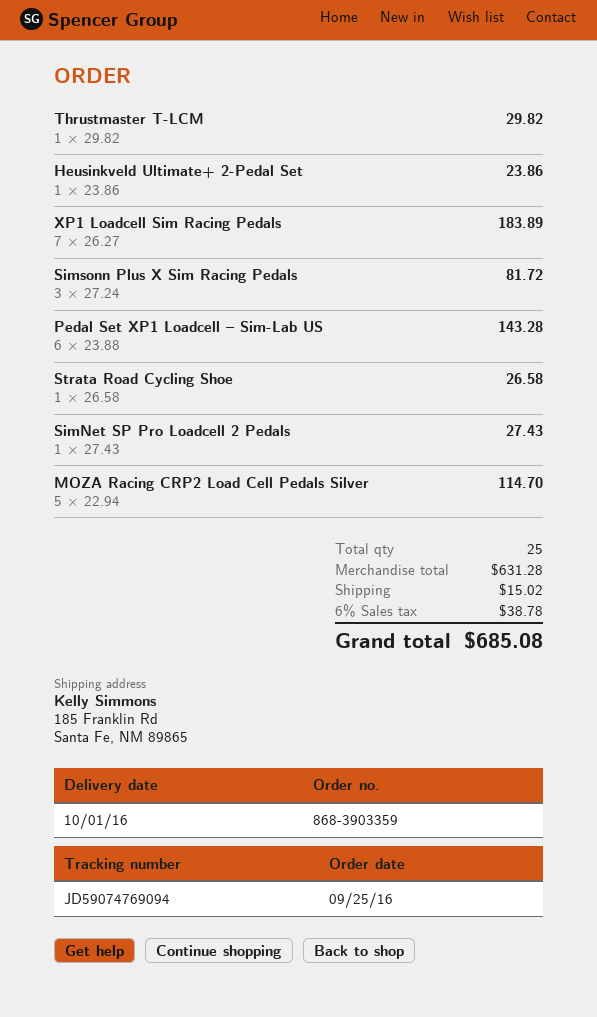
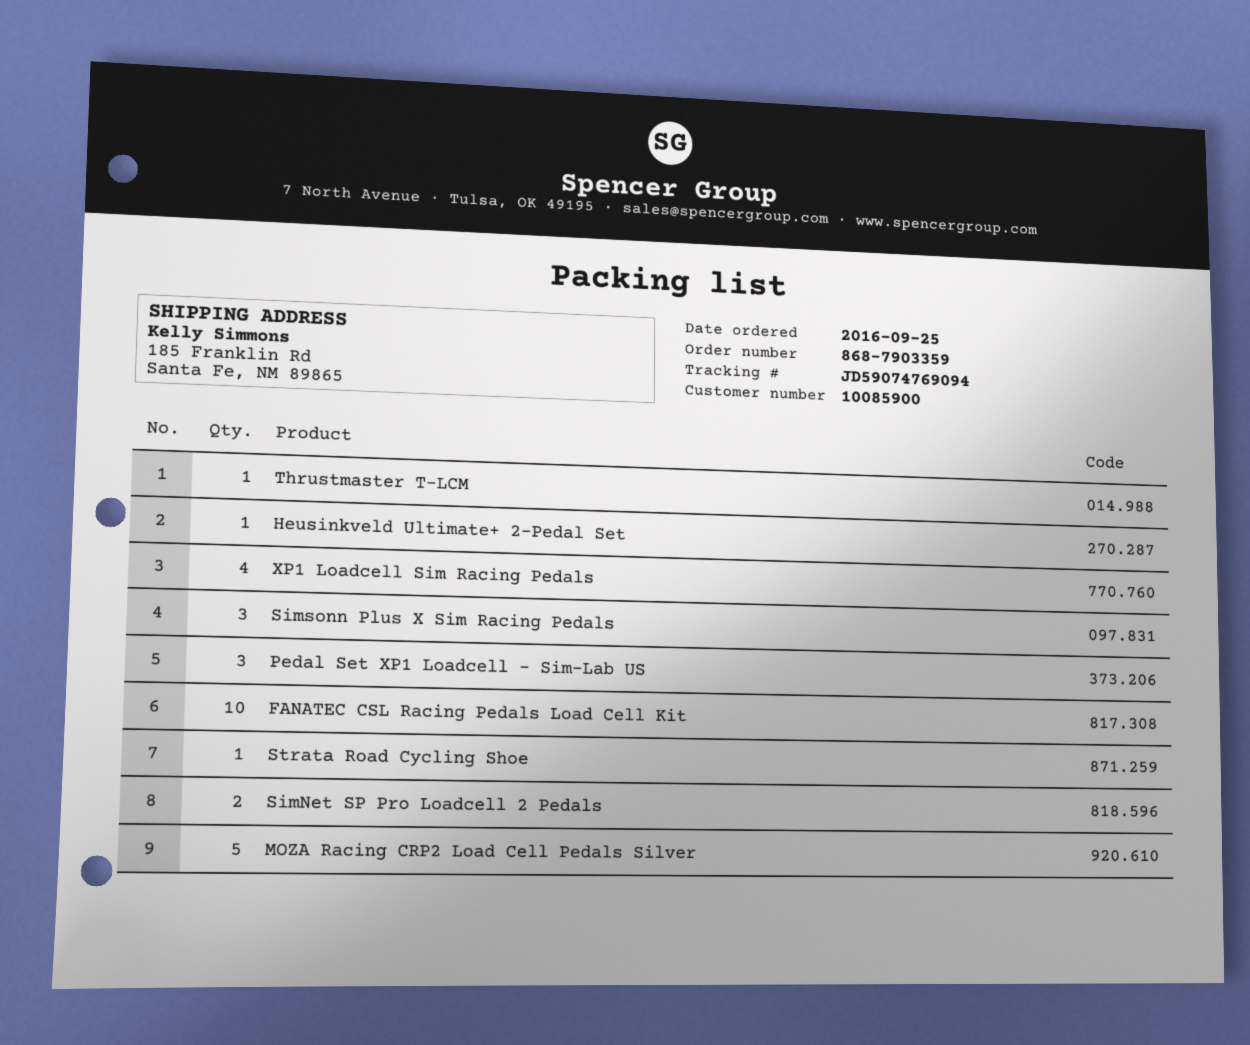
order number: 868-3903359 -> 868-7903359
XP1 Loadcell Sim Racing Pedals: 7 -> 4
Pedal Set XP1 Loadcell – Sim-Lab US: 6 -> 3
SimNet SP Pro Loadcell 2 Pedals: 1 -> 2
FANATEC CSL Racing Pedals Load Cell Kit: none -> 10

